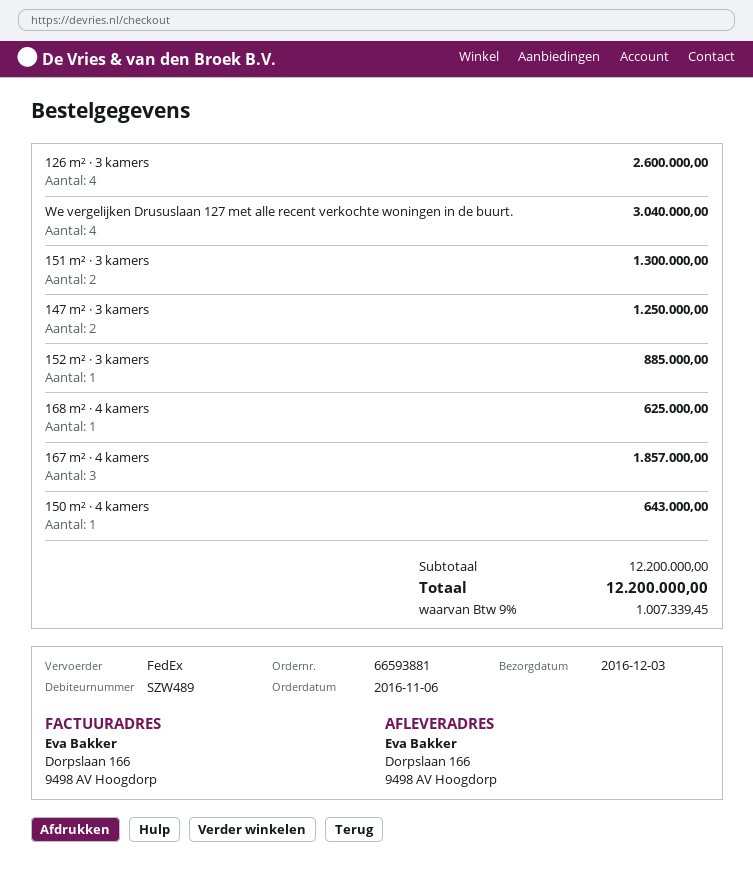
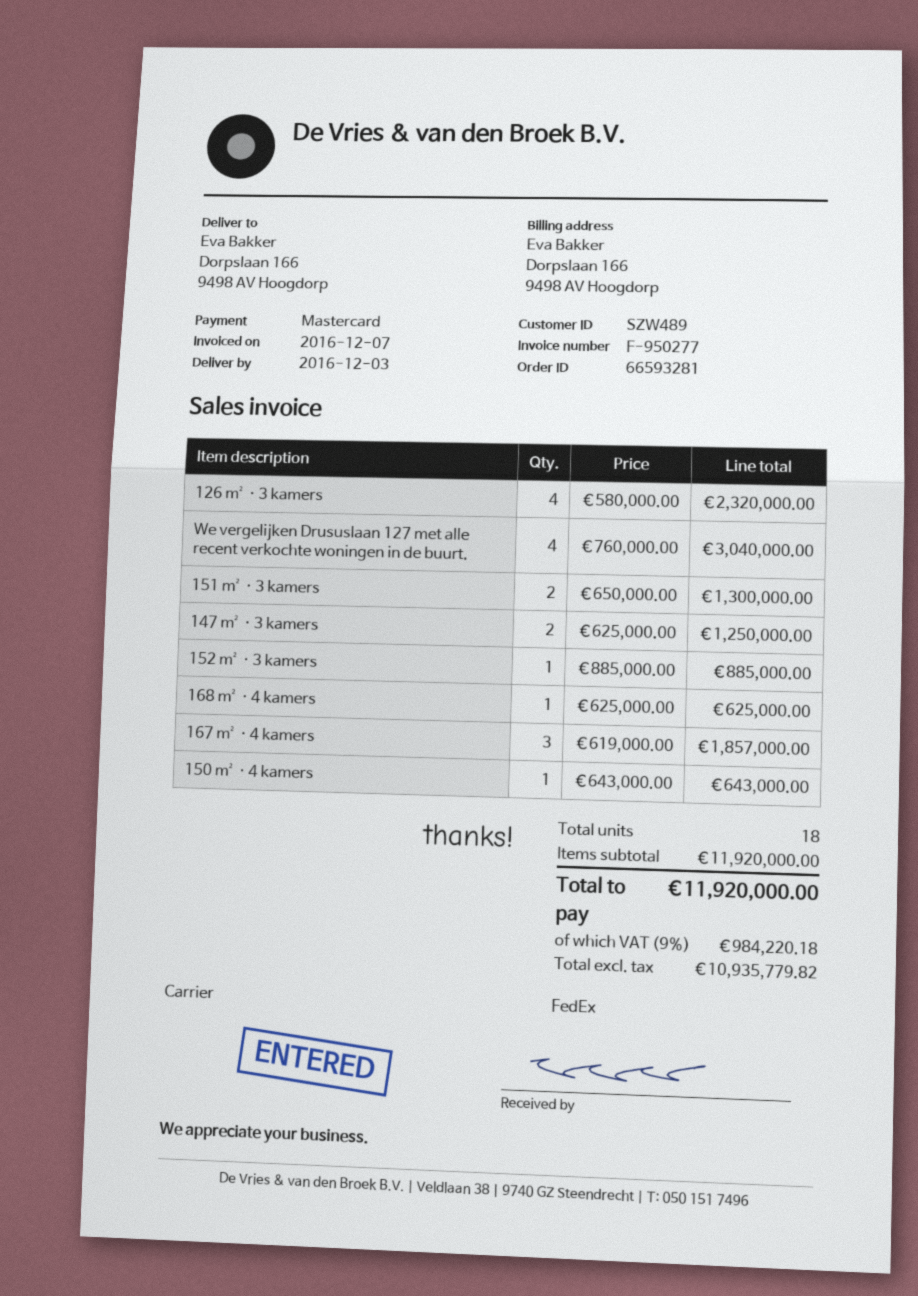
order number: 66593881 -> 66593281
126 m² · 3 kamers: 4 for 2600000.00 -> 4 for 2320000.00
subtotal: 12200000.00 -> 11920000.00
tax: 9% = 1007339.45 -> 9% = 984220.18
total: 12200000.00 -> 11920000.00

